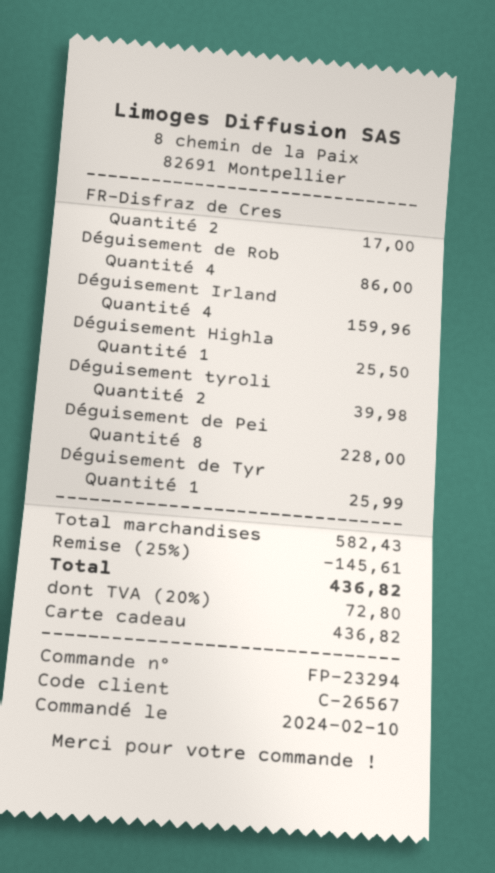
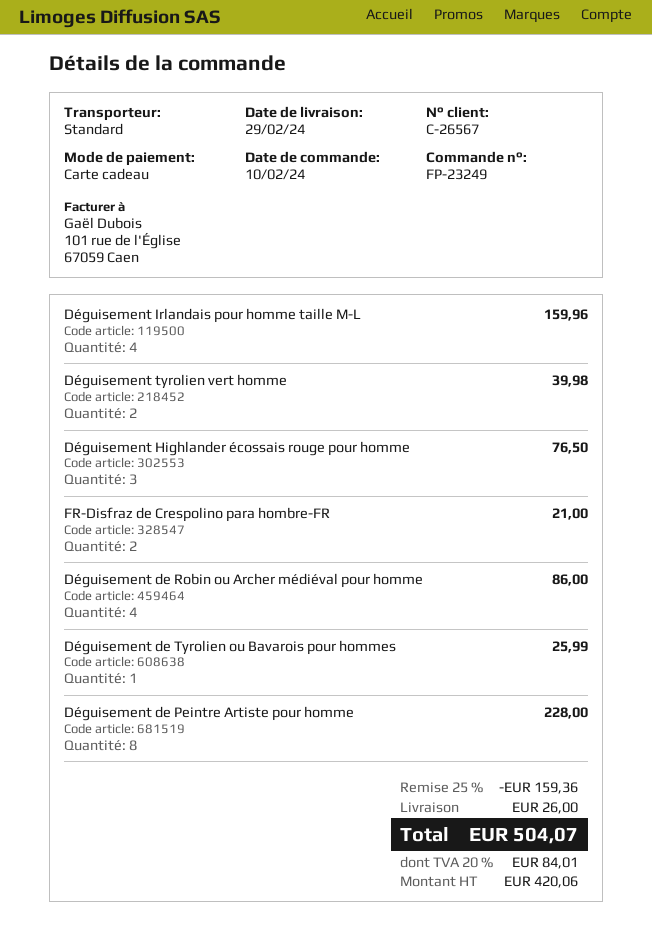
order number: FP-23294 -> FP-23249
FR-Disfraz de Cres: 2 for 17.00 -> 2 for 21.00
Déguisement Highla: 1 for 25.50 -> 3 for 76.50
discount: 25% = 145.61 -> 25% = 159.36
shipping: none -> 26.00
tax: 20% = 72.80 -> 20% = 84.01
total: 436.82 -> 504.07

